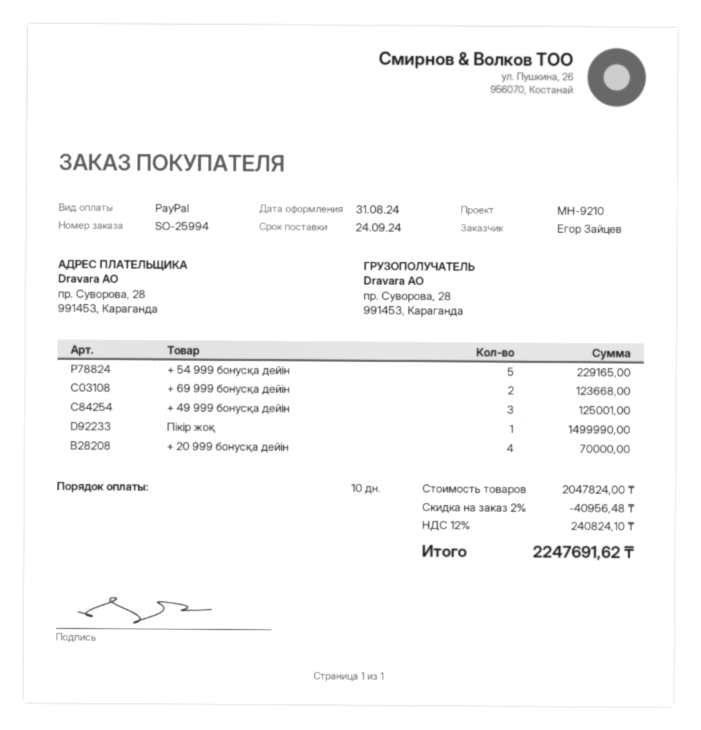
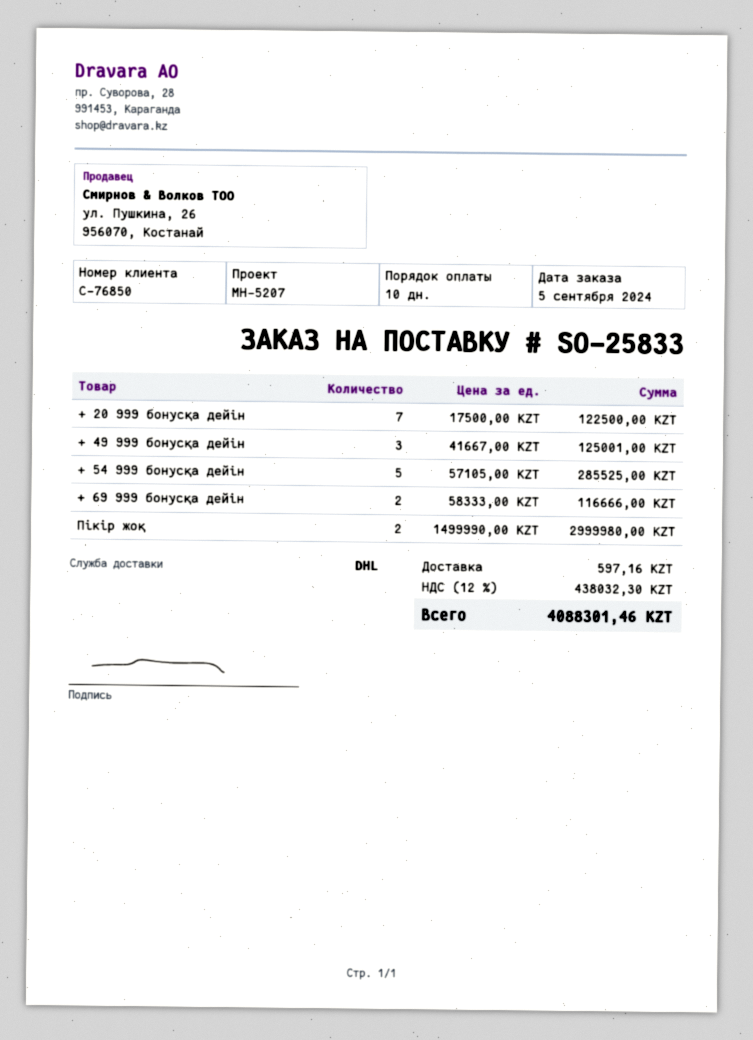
order number: SO-25994 -> SO-25833
order date: 2024-08-31 -> 2024-09-05
reference: MH-9210 -> MH-5207
+ 54 999 бонусқа дейін: 5 for 229165.00 -> 5 for 285525.00
+ 69 999 бонусқа дейін: 2 for 123668.00 -> 2 for 116666.00
Пікір жоқ: 1 for 1499990.00 -> 2 for 2999980.00
+ 20 999 бонусқа дейін: 4 for 70000.00 -> 7 for 122500.00
discount: 2% = 40956.48 -> none
shipping: none -> 597.16
tax: 12% = 240824.10 -> 12% = 438032.30
total: 2247691.62 -> 4088301.46

